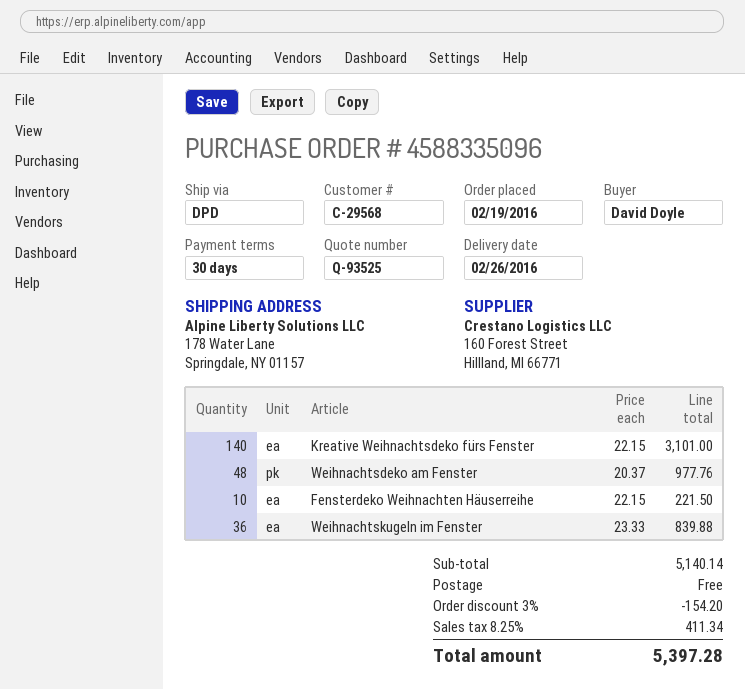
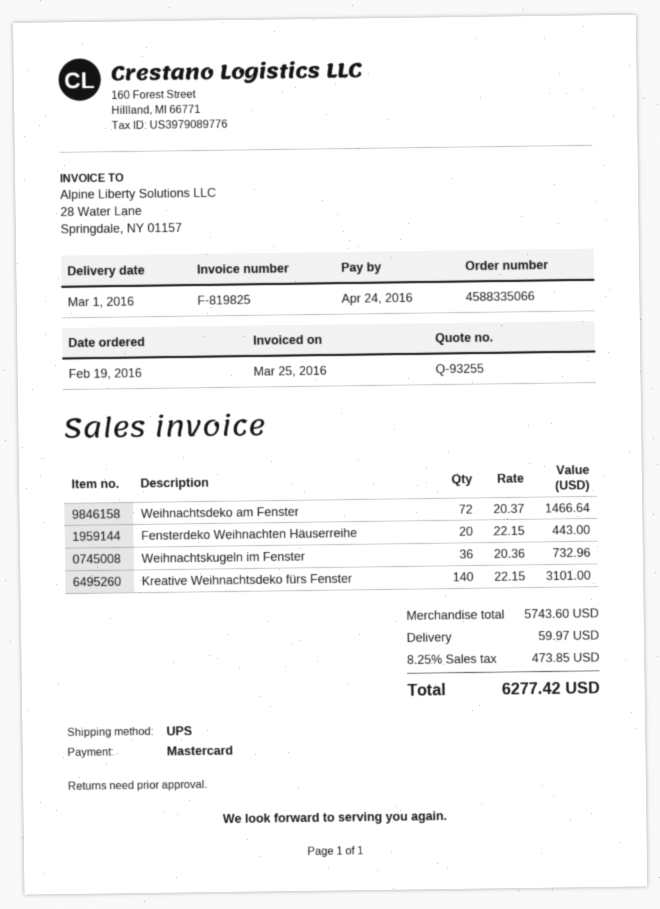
quote number: Q-93525 -> Q-93255
order number: 4588335096 -> 4588335066
delivery date: 2016-02-26 -> 2016-03-01
shipping method: DPD -> UPS
Weihnachtsdeko am Fenster: 48 x 20.37 = 977.76 -> 72 x 20.37 = 1466.64
Fensterdeko Weihnachten Häuserreihe: 10 x 22.15 = 221.50 -> 20 x 22.15 = 443.00
Weihnachtskugeln im Fenster: 36 x 23.33 = 839.88 -> 36 x 20.36 = 732.96
subtotal: 5140.14 -> 5743.60
discount: 3% = 154.20 -> none
shipping: 0.00 -> 59.97
tax: 8.25% = 411.34 -> 8.25% = 473.85
total: 5397.28 -> 6277.42

